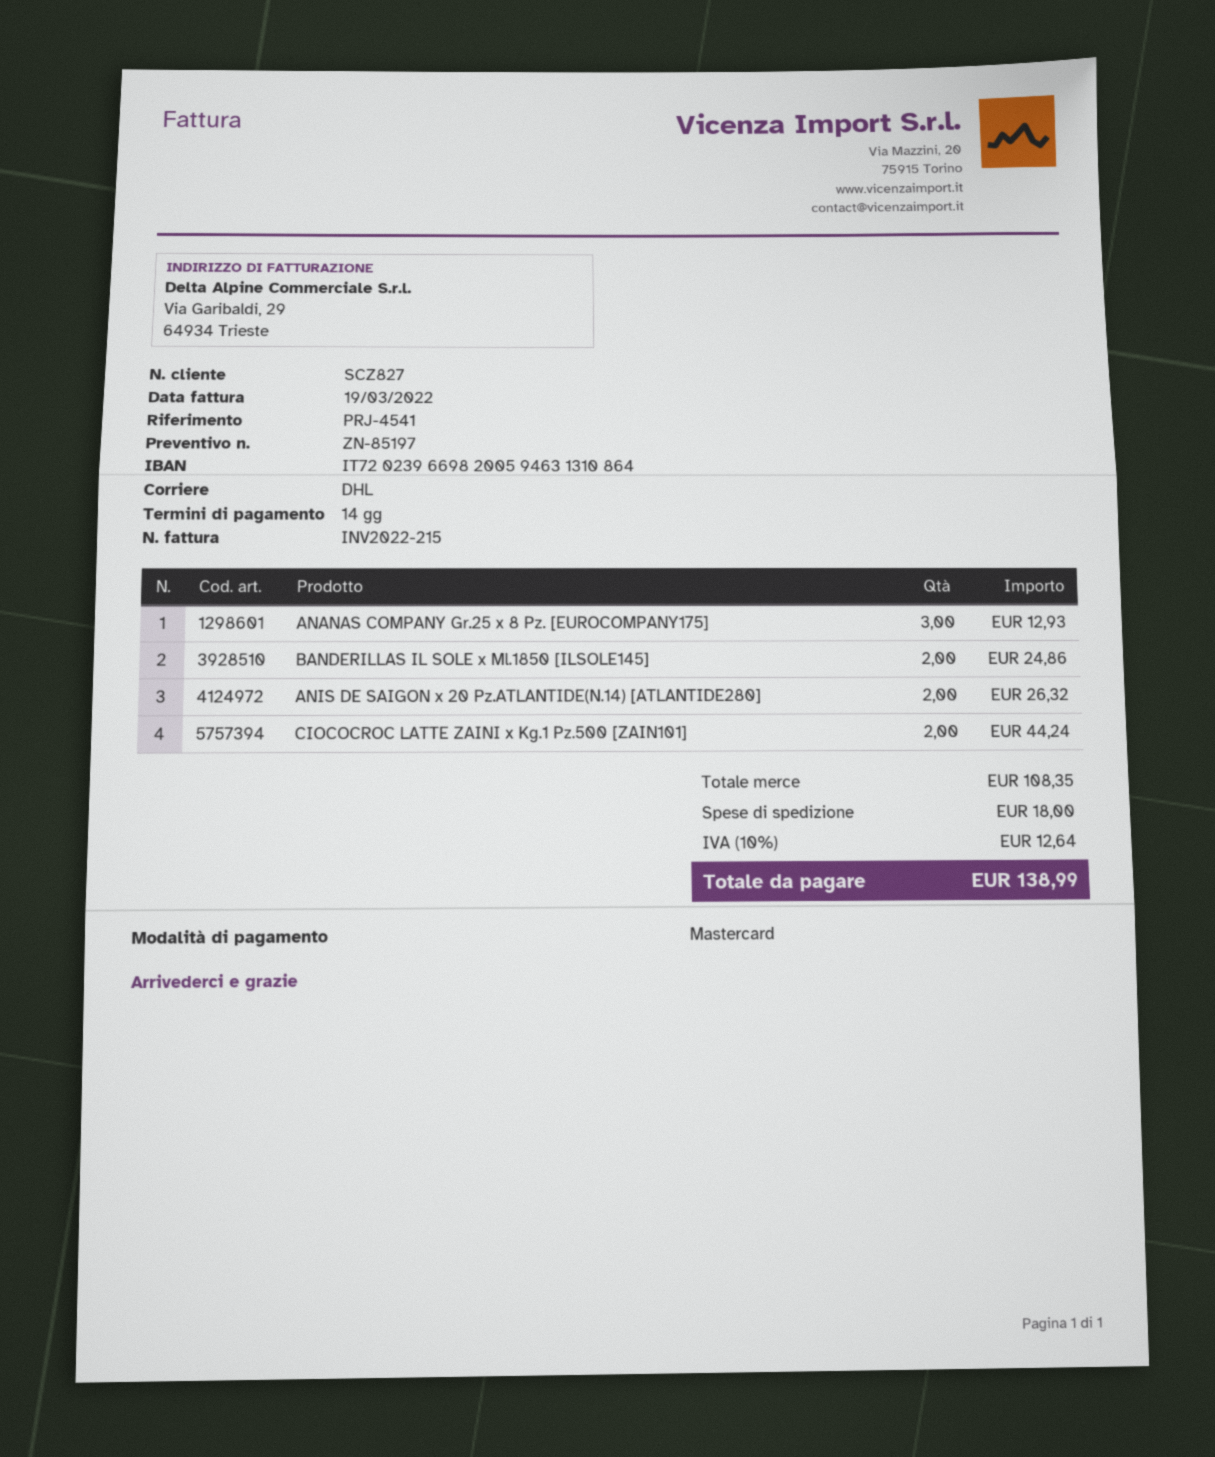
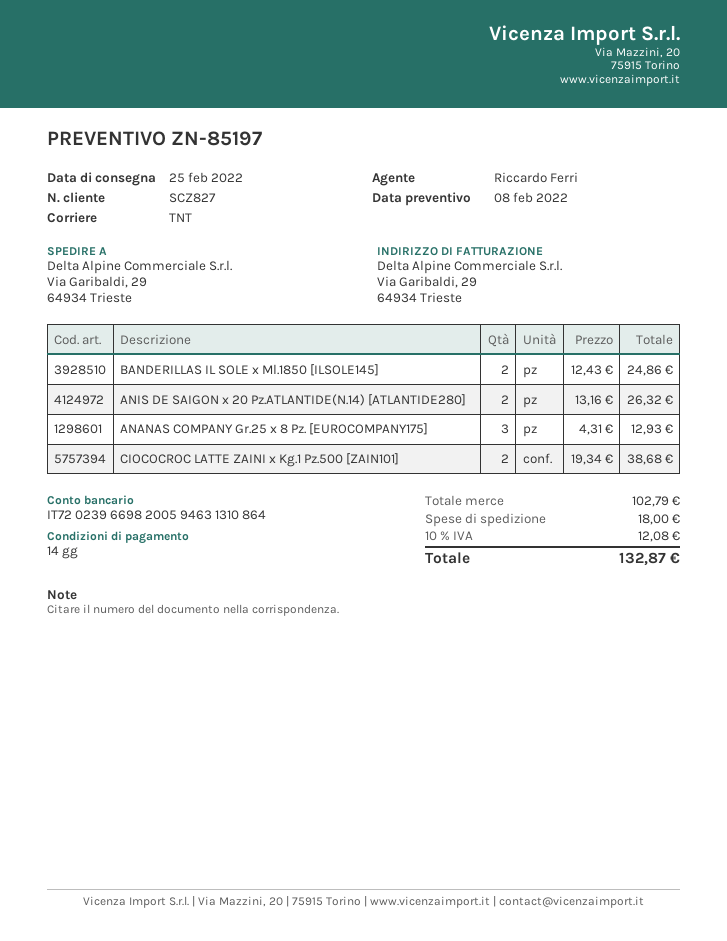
shipping method: DHL -> TNT
CIOCOCROC LATTE ZAINI x Kg.1 Pz.500 [ZAIN101]: 2 for 44.24 -> 2 for 38.68
subtotal: 108.35 -> 102.79
tax: 10% = 12.64 -> 10% = 12.08
total: 138.99 -> 132.87

